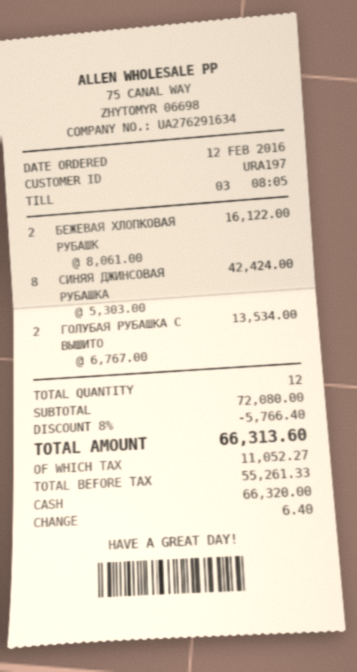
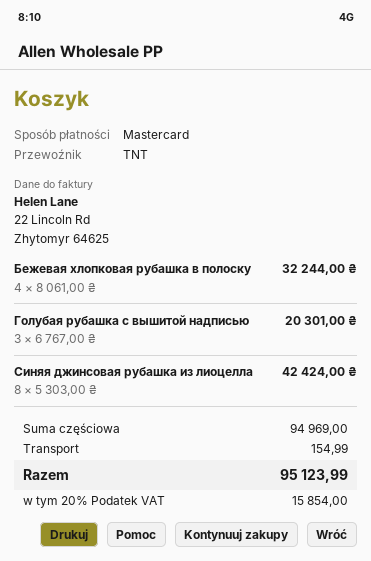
payment method: cash -> Mastercard
БЕЖЕВАЯ ХЛОПКОВАЯ РУБАШК: 2 x 8061.00 = 16122.00 -> 4 x 8061.00 = 32244.00
ГОЛУБАЯ РУБАШКА С ВЫШИТО: 2 x 6767.00 = 13534.00 -> 3 x 6767.00 = 20301.00
subtotal: 72080.00 -> 94969.00
discount: 8% = 5766.40 -> none
shipping: none -> 154.99
tax: 11052.27 -> 15854.00
total: 66313.60 -> 95123.99

